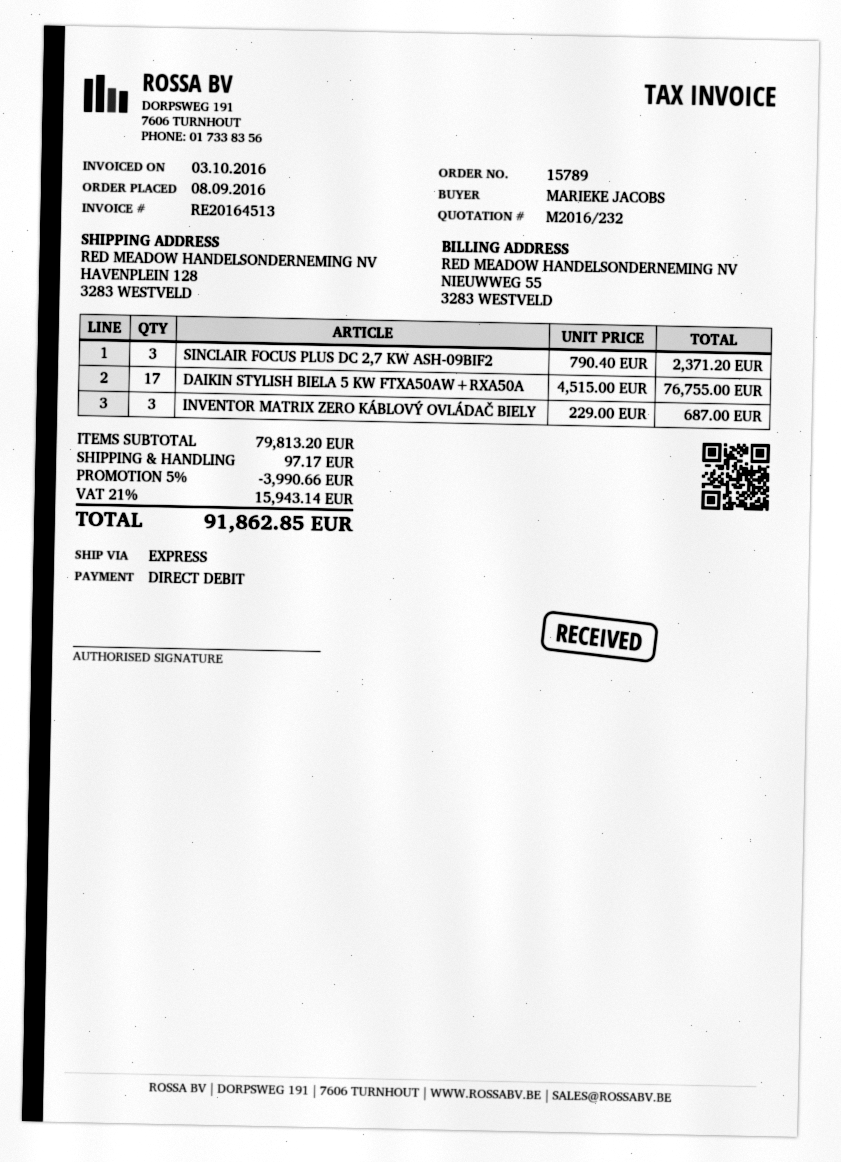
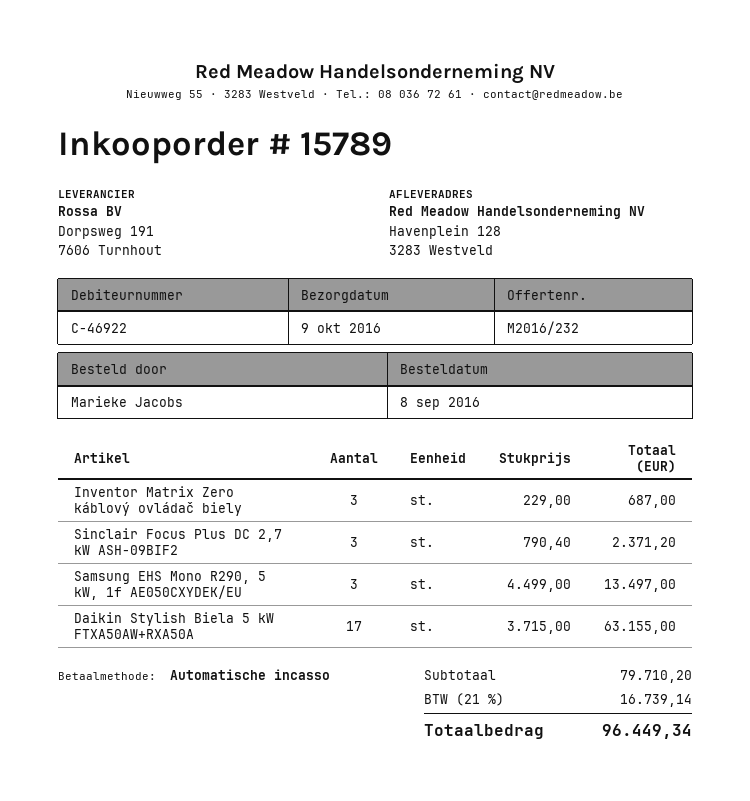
DAIKIN STYLISH BIELA 5 KW FTXA50AW+RXA50A: 17 x 4515.00 = 76755.00 -> 17 x 3715.00 = 63155.00
Samsung EHS Mono R290, 5 kW, 1f AE050CXYDEK/EU: none -> 3 x 4499.00 = 13497.00
subtotal: 79813.20 -> 79710.20
discount: 5% = 3990.66 -> none
shipping: 97.17 -> none
tax: 21% = 15943.14 -> 21% = 16739.14
total: 91862.85 -> 96449.34

